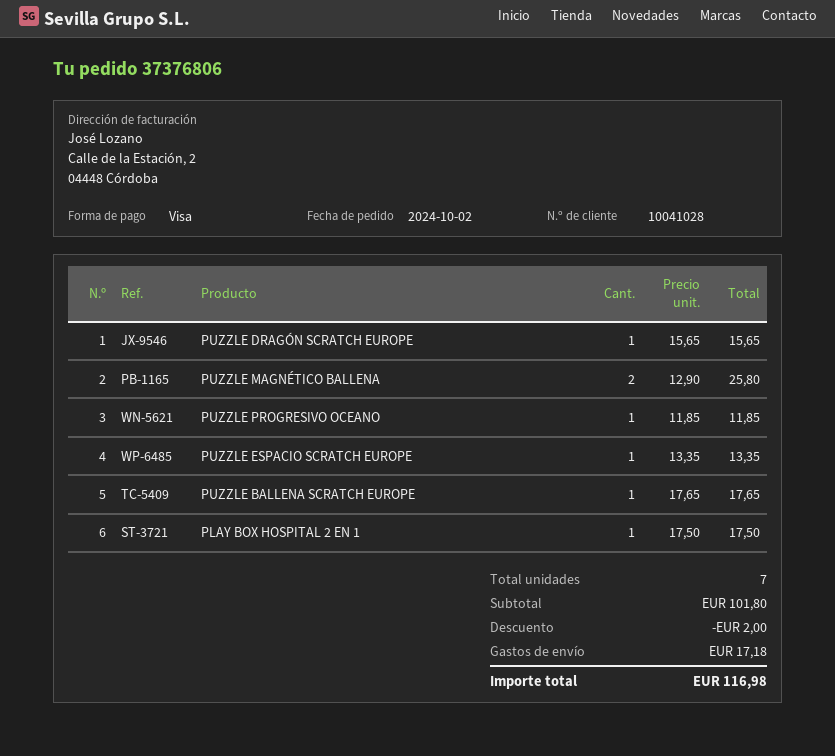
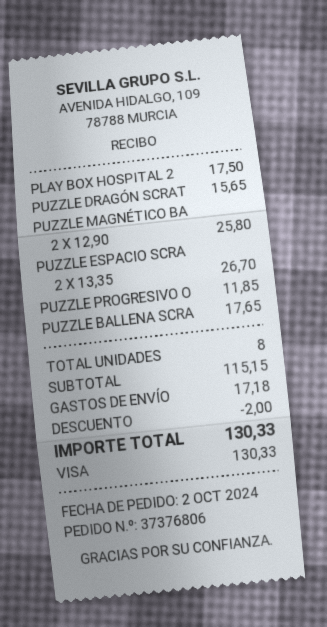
PUZZLE ESPACIO SCRATCH EUROPE: 1 x 13.35 = 13.35 -> 2 x 13.35 = 26.70
total quantity: 7 -> 8
subtotal: 101.80 -> 115.15
total: 116.98 -> 130.33

